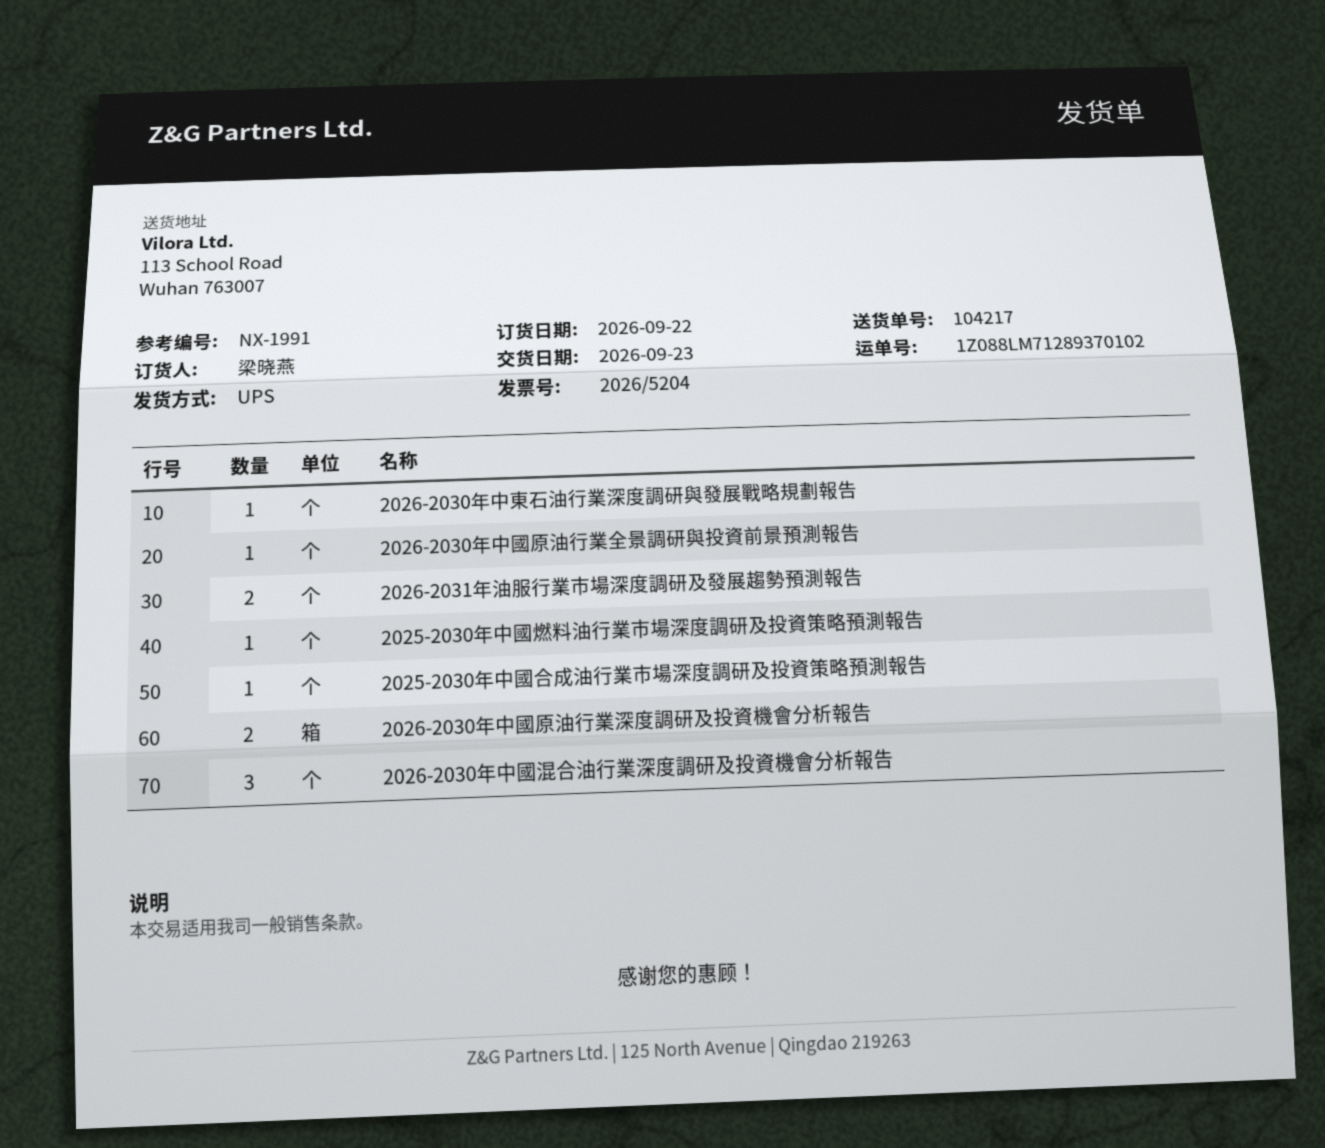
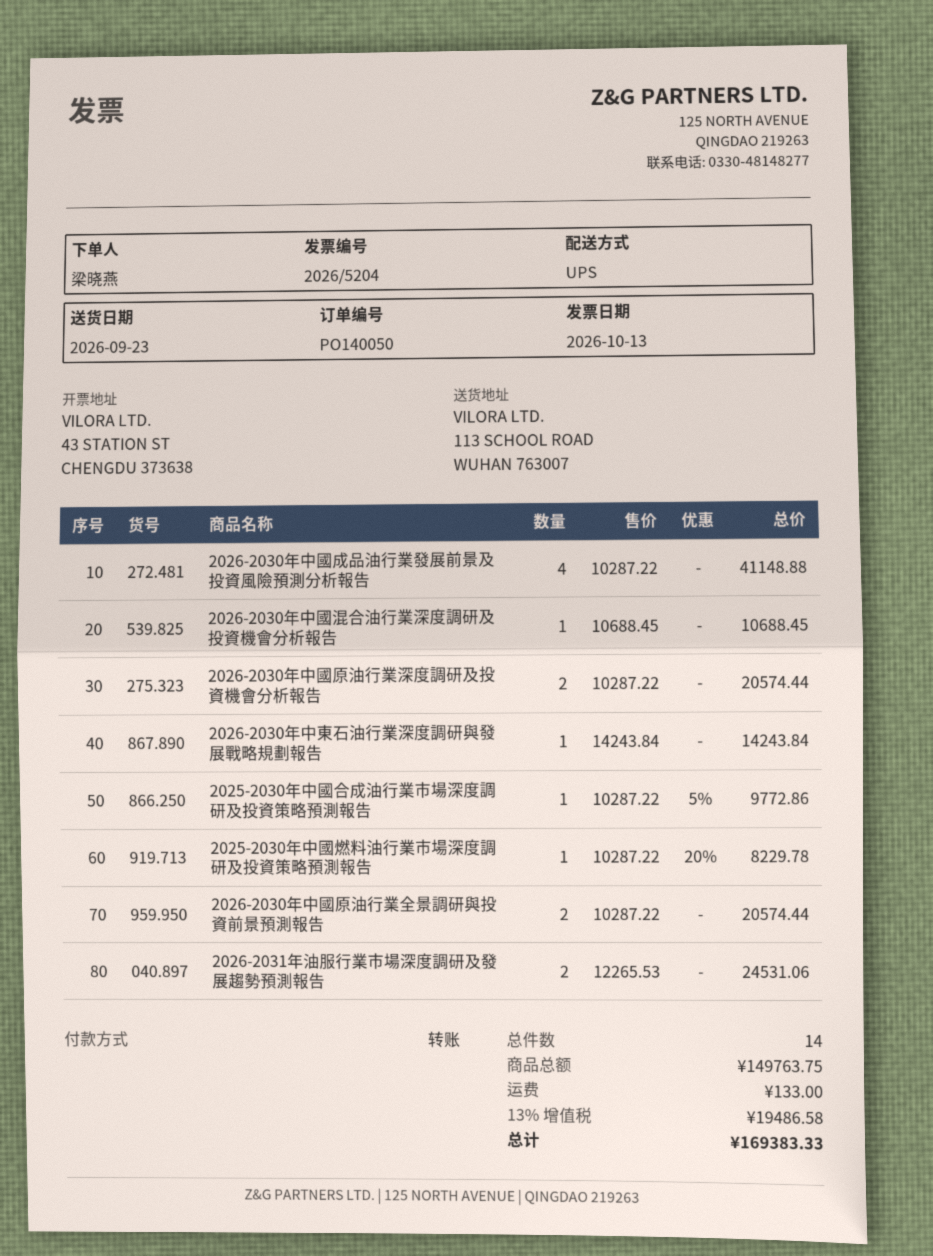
2026-2030年中國原油行業全景調研與投資前景預測報告: 1 -> 2
2026-2030年中國混合油行業深度調研及投資機會分析報告: 3 -> 1
2026-2030年中國成品油行業發展前景及投資風險預測分析報告: none -> 4

